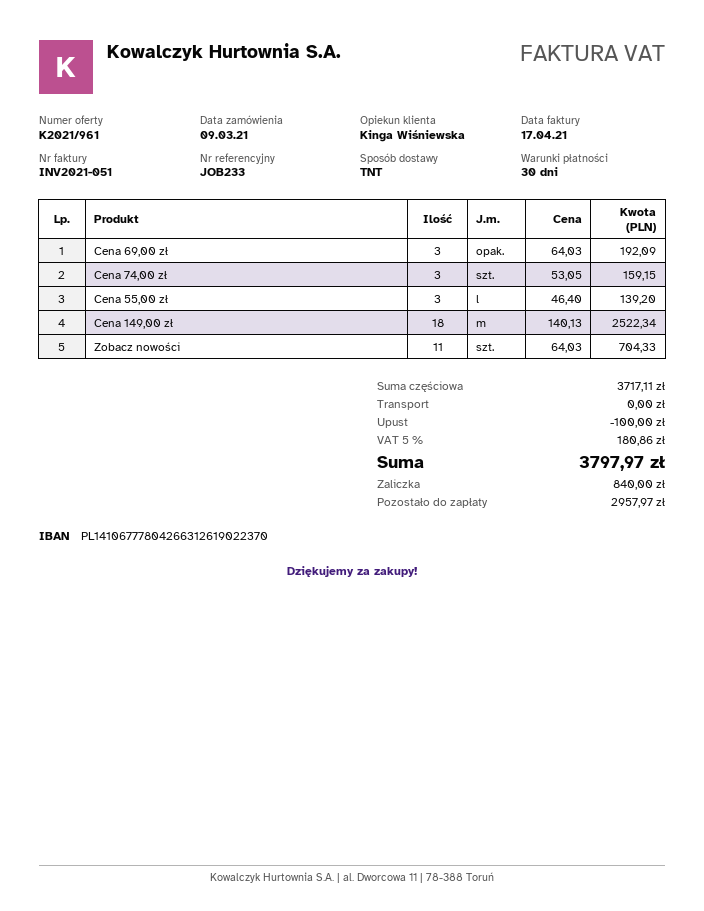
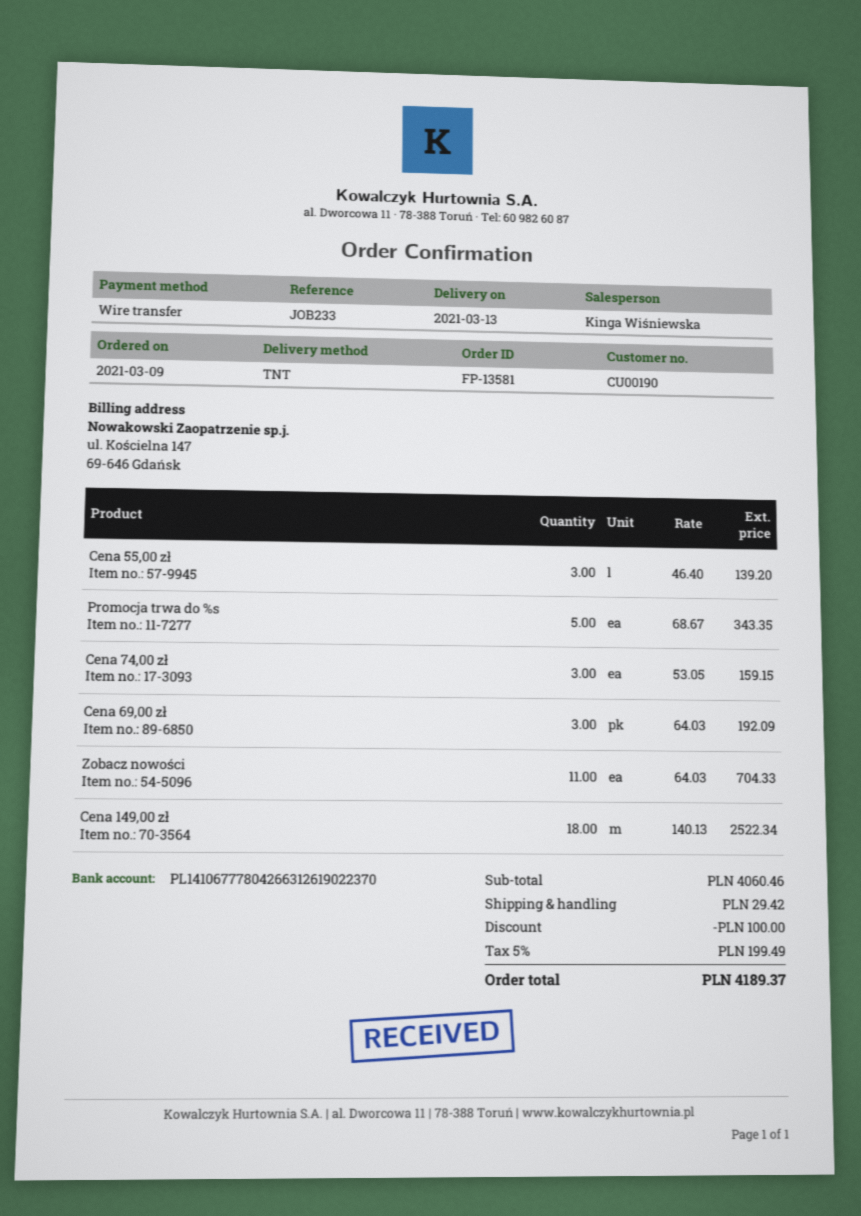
Promocja trwa do %s: none -> 5 x 68.67 = 343.35
subtotal: 3717.11 -> 4060.46
shipping: 0.00 -> 29.42
tax: 5% = 180.86 -> 5% = 199.49
total: 3797.97 -> 4189.37

